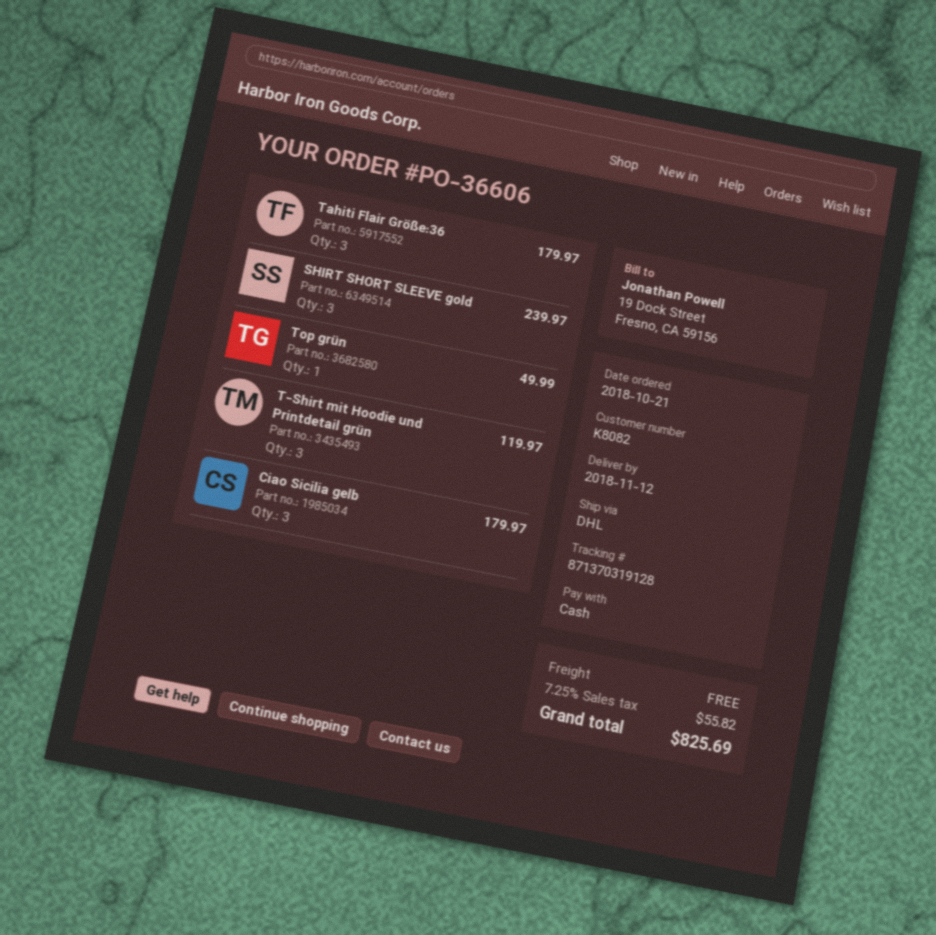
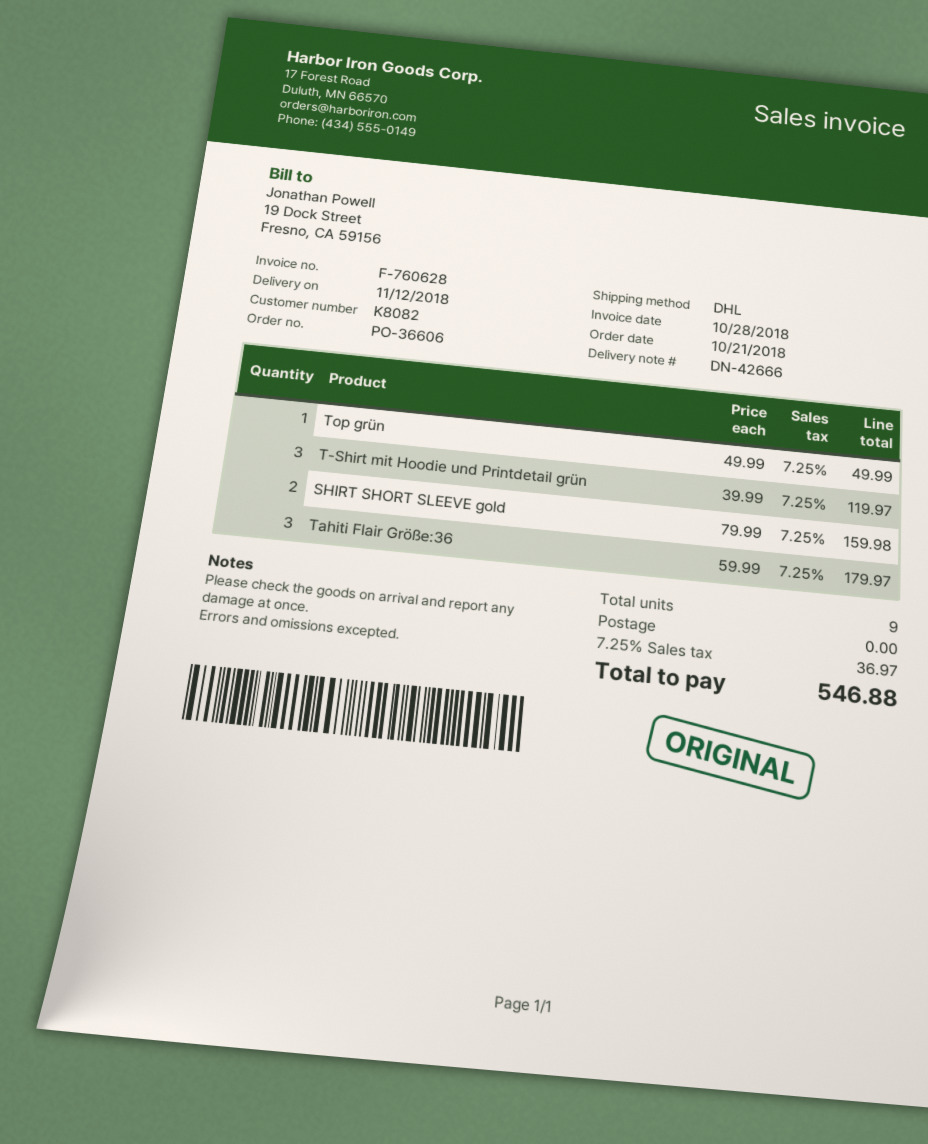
SHIRT SHORT SLEEVE gold: 3 for 239.97 -> 2 for 159.98
Ciao Sicilia gelb: 3 for 179.97 -> none
tax: 7.25% = 55.82 -> 7.25% = 36.97
total: 825.69 -> 546.88

